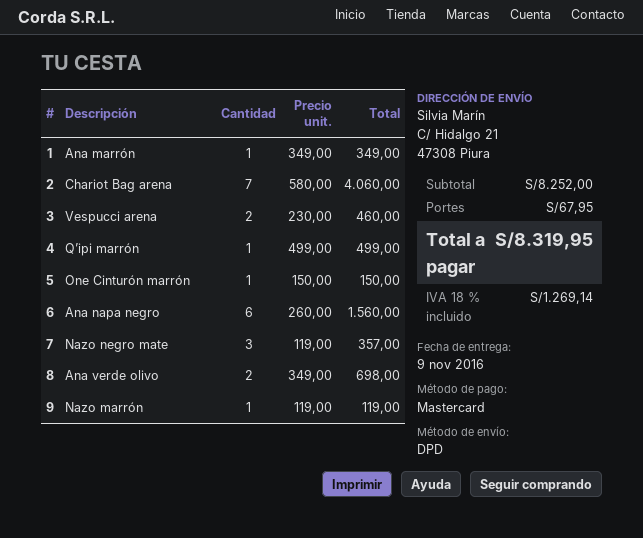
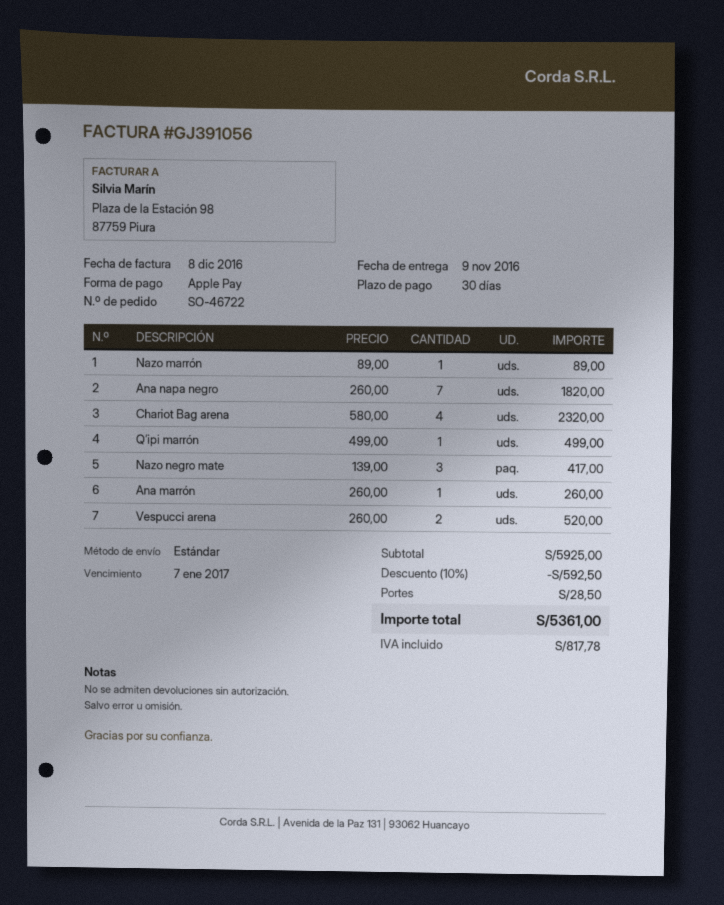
payment method: Mastercard -> Apple Pay
shipping method: DPD -> standard
Ana marrón: 1 x 349.00 = 349.00 -> 1 x 260.00 = 260.00
Chariot Bag arena: 7 x 580.00 = 4060.00 -> 4 x 580.00 = 2320.00
Vespucci arena: 2 x 230.00 = 460.00 -> 2 x 260.00 = 520.00
One Cinturón marrón: 1 x 150.00 = 150.00 -> none
Ana napa negro: 6 x 260.00 = 1560.00 -> 7 x 260.00 = 1820.00
Nazo negro mate: 3 x 119.00 = 357.00 -> 3 x 139.00 = 417.00
Ana verde olivo: 2 x 349.00 = 698.00 -> none
Nazo marrón: 1 x 119.00 = 119.00 -> 1 x 89.00 = 89.00
subtotal: 8252.00 -> 5925.00
discount: none -> 10% = 592.50
shipping: 67.95 -> 28.50
tax: 1269.14 -> 817.78
total: 8319.95 -> 5361.00

